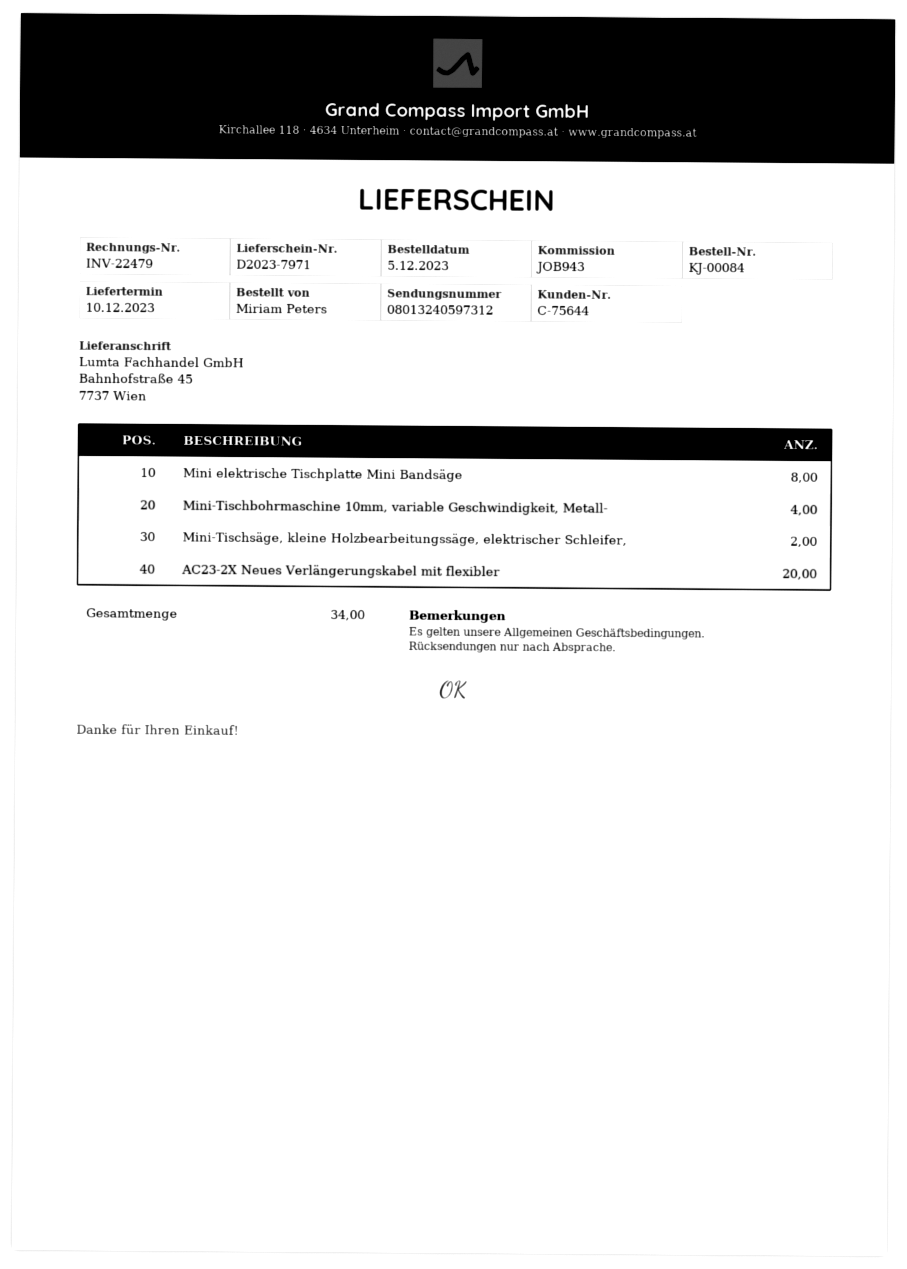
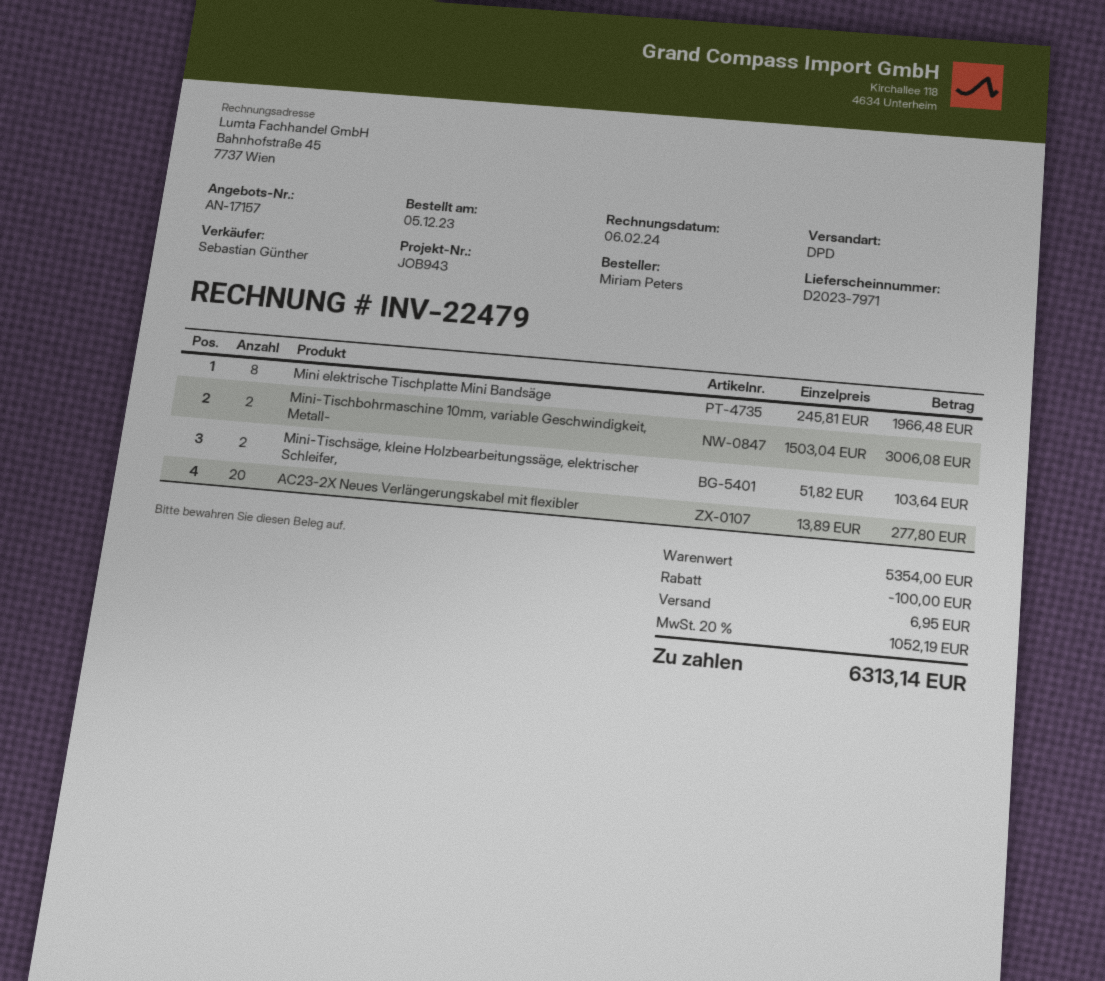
Mini-Tischbohrmaschine 10mm, variable Geschwindigkeit, Metall-: 4 -> 2

